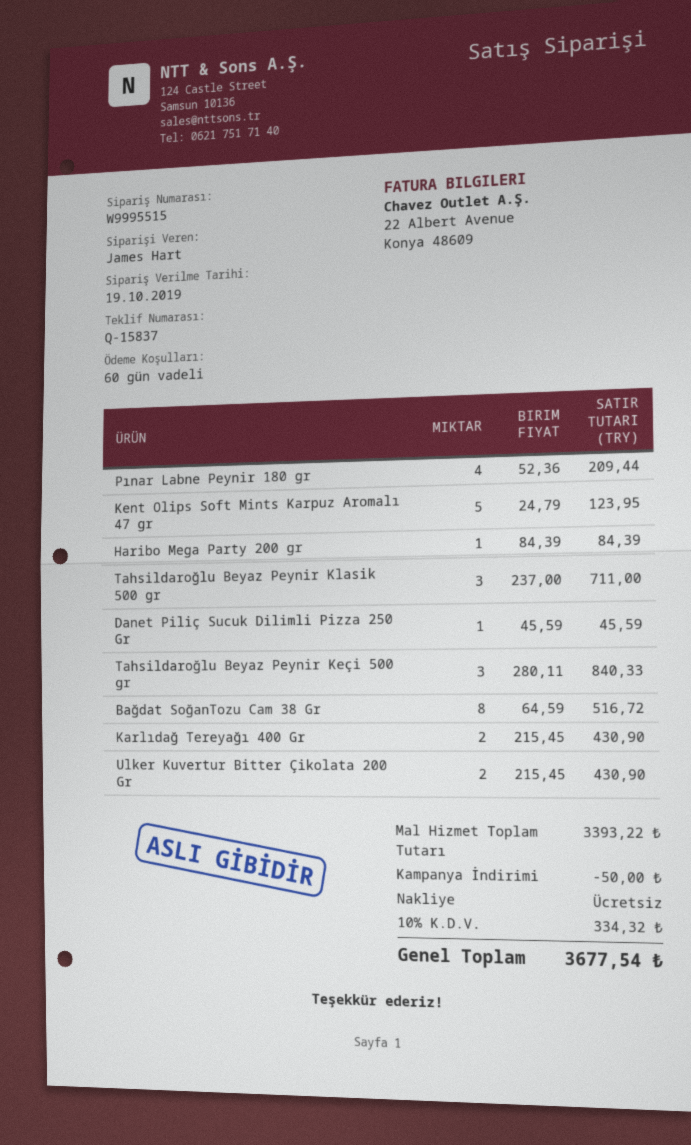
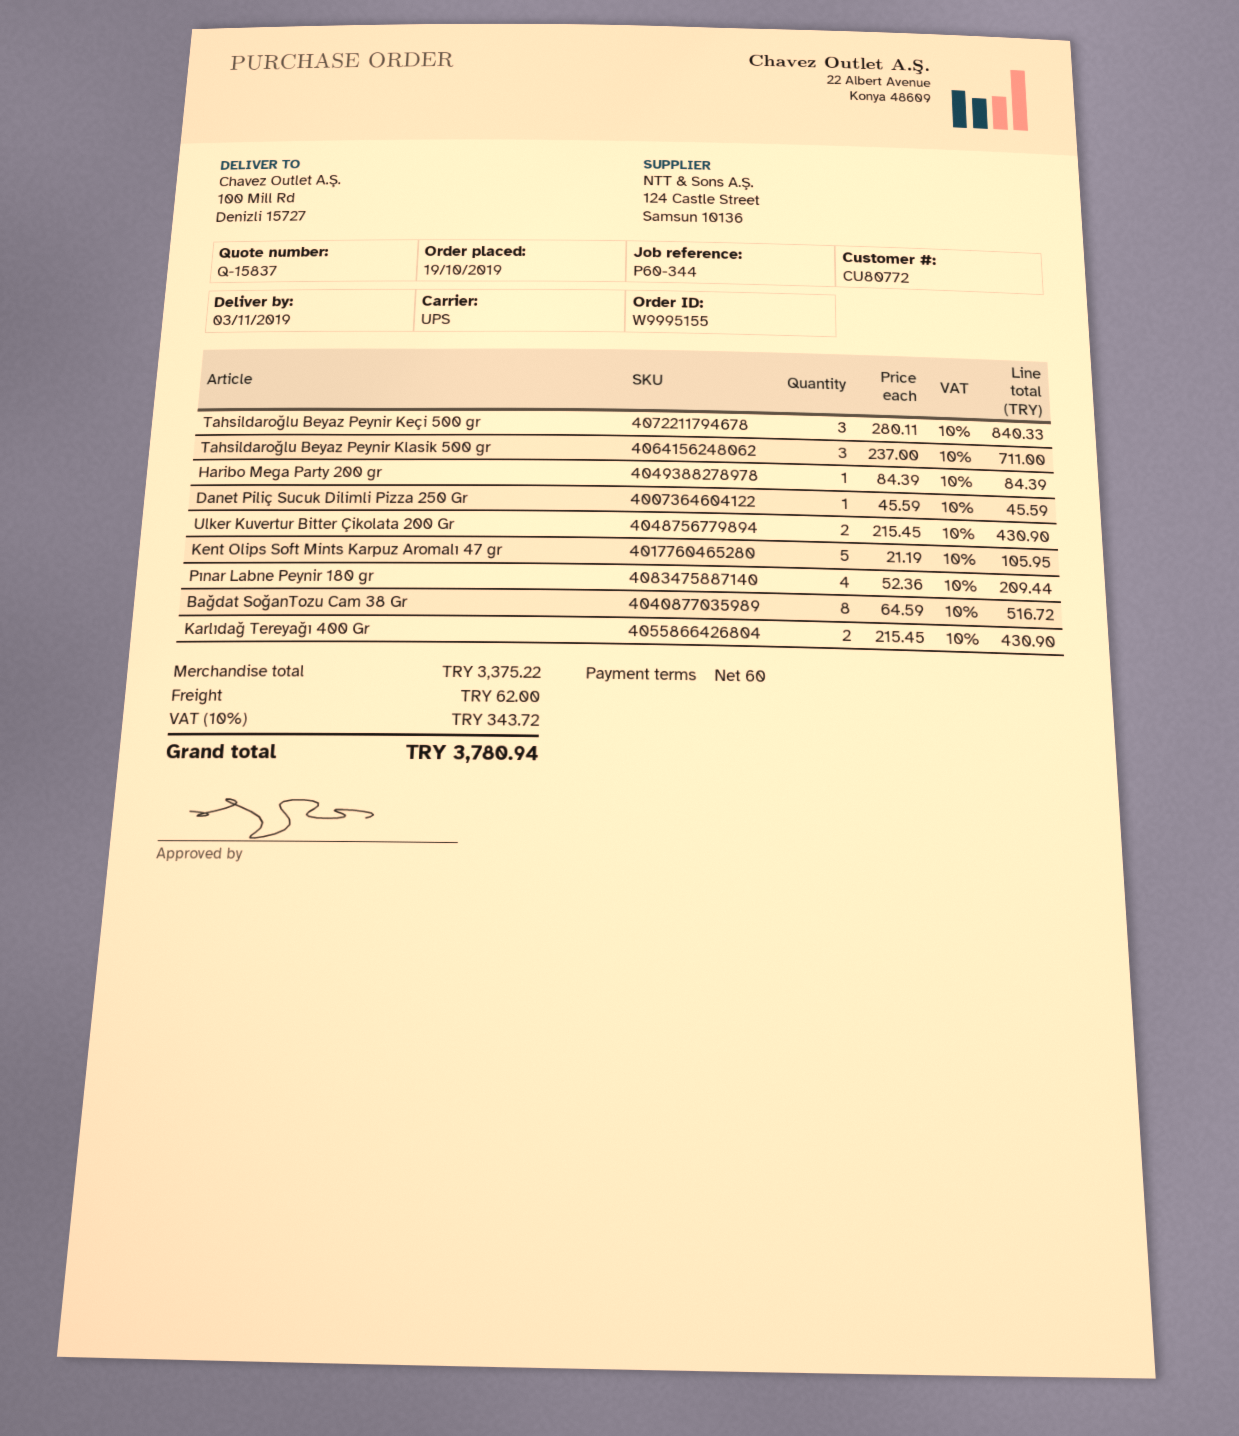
order number: W9995515 -> W9995155
Kent Olips Soft Mints Karpuz Aromalı 47 gr: 5 x 24.79 = 123.95 -> 5 x 21.19 = 105.95
subtotal: 3393.22 -> 3375.22
discount: 50.00 -> none
shipping: 0.00 -> 62.00
tax: 10% = 334.32 -> 10% = 343.72
total: 3677.54 -> 3780.94

